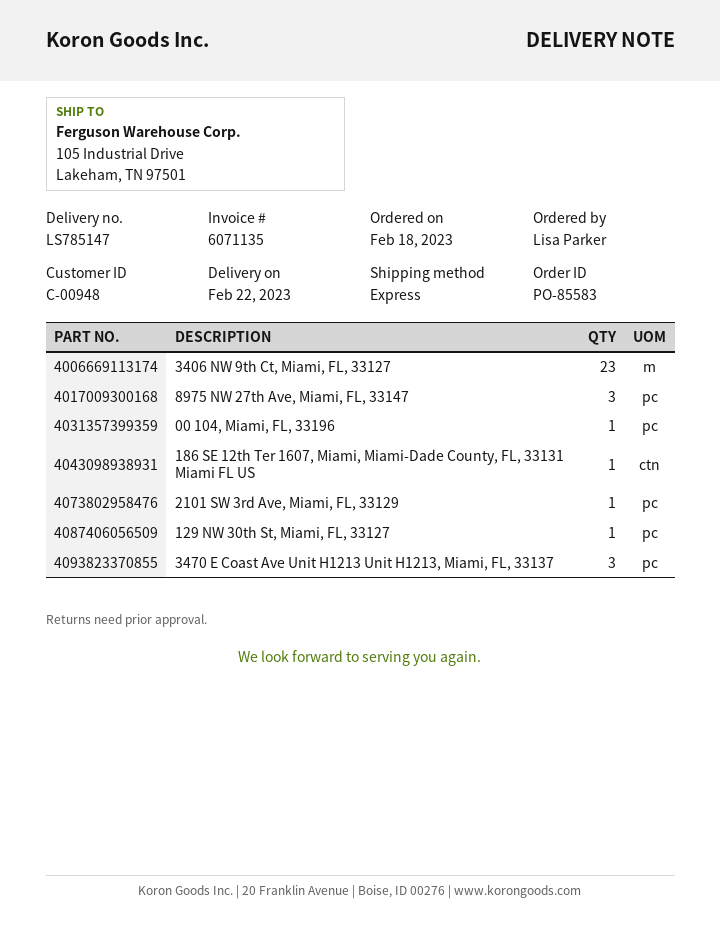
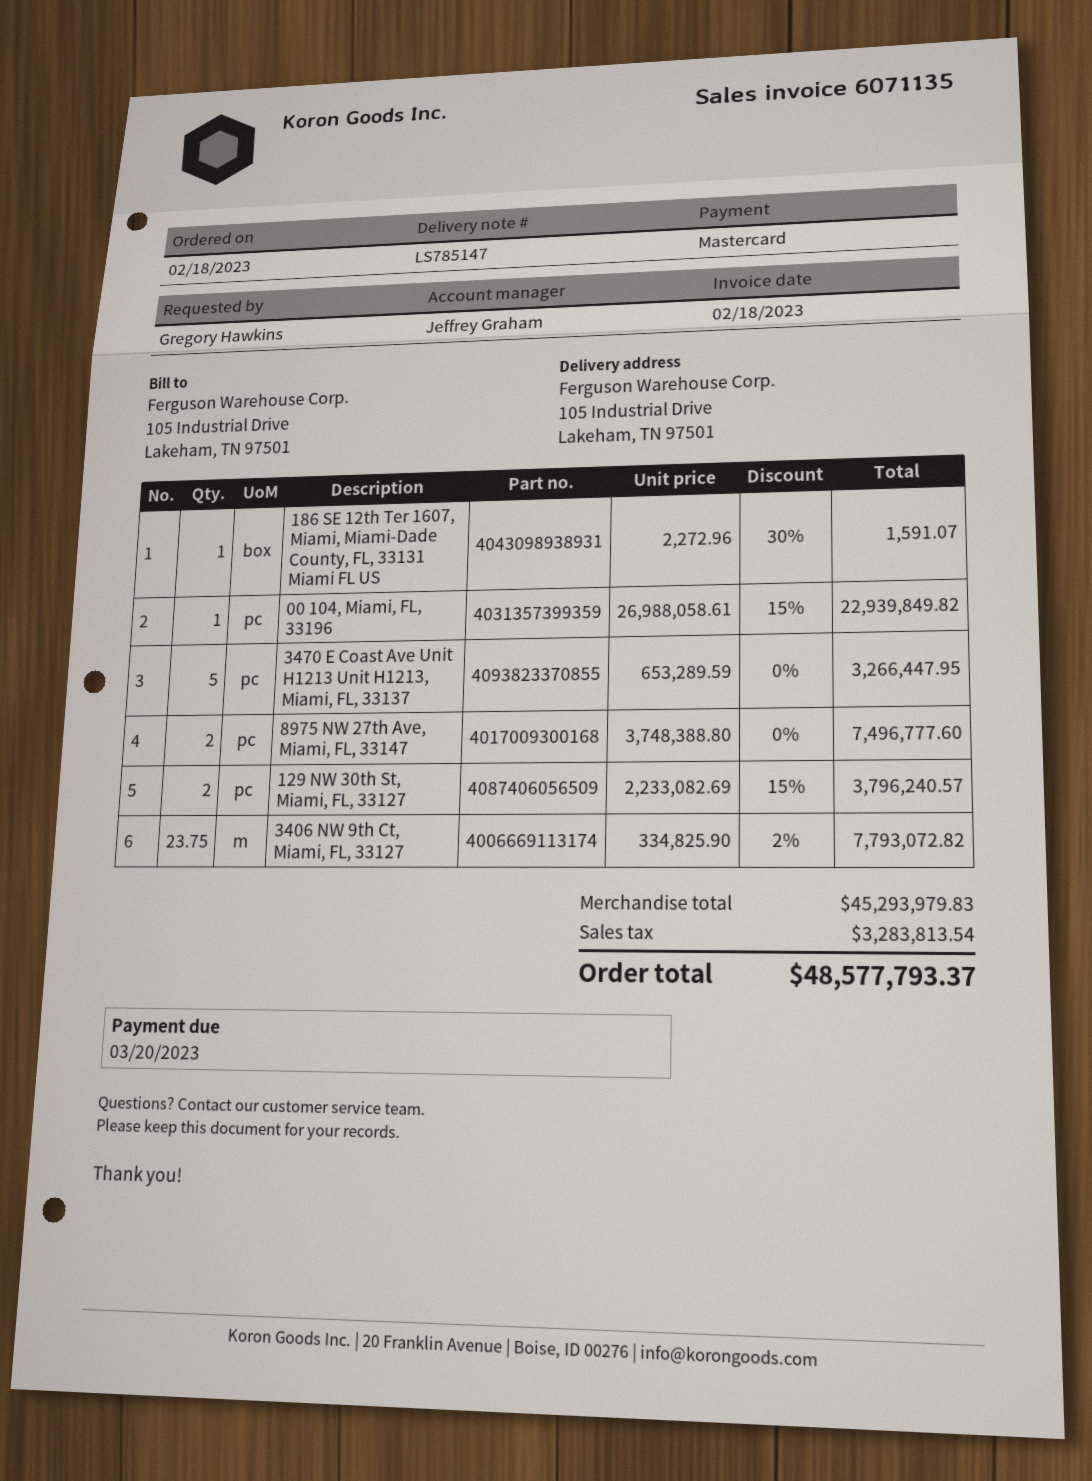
ordered by: Lisa Parker -> Gregory Hawkins
3406 NW 9th Ct, Miami, FL, 33127: 23 -> 23.75
8975 NW 27th Ave, Miami, FL, 33147: 3 -> 2
2101 SW 3rd Ave, Miami, FL, 33129: 1 -> none
129 NW 30th St, Miami, FL, 33127: 1 -> 2
3470 E Coast Ave Unit H1213 Unit H1213, Miami, FL, 33137: 3 -> 5

